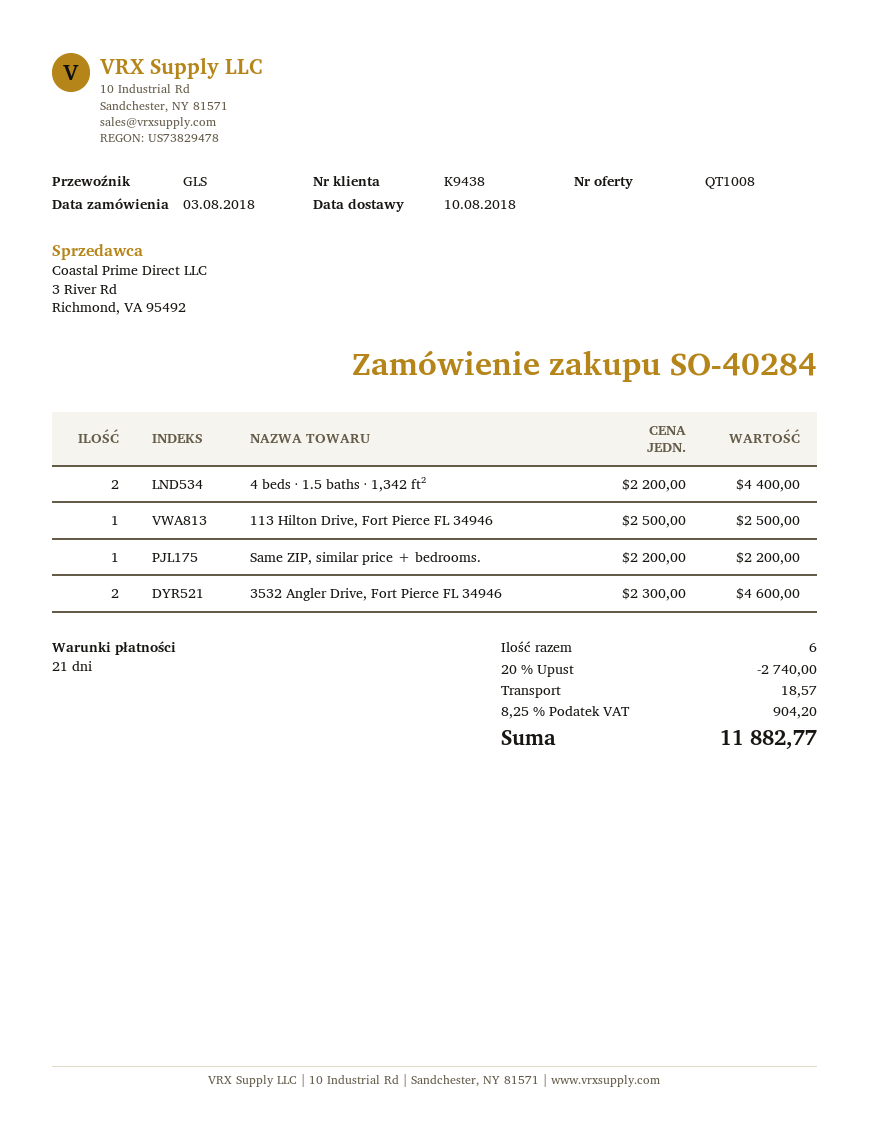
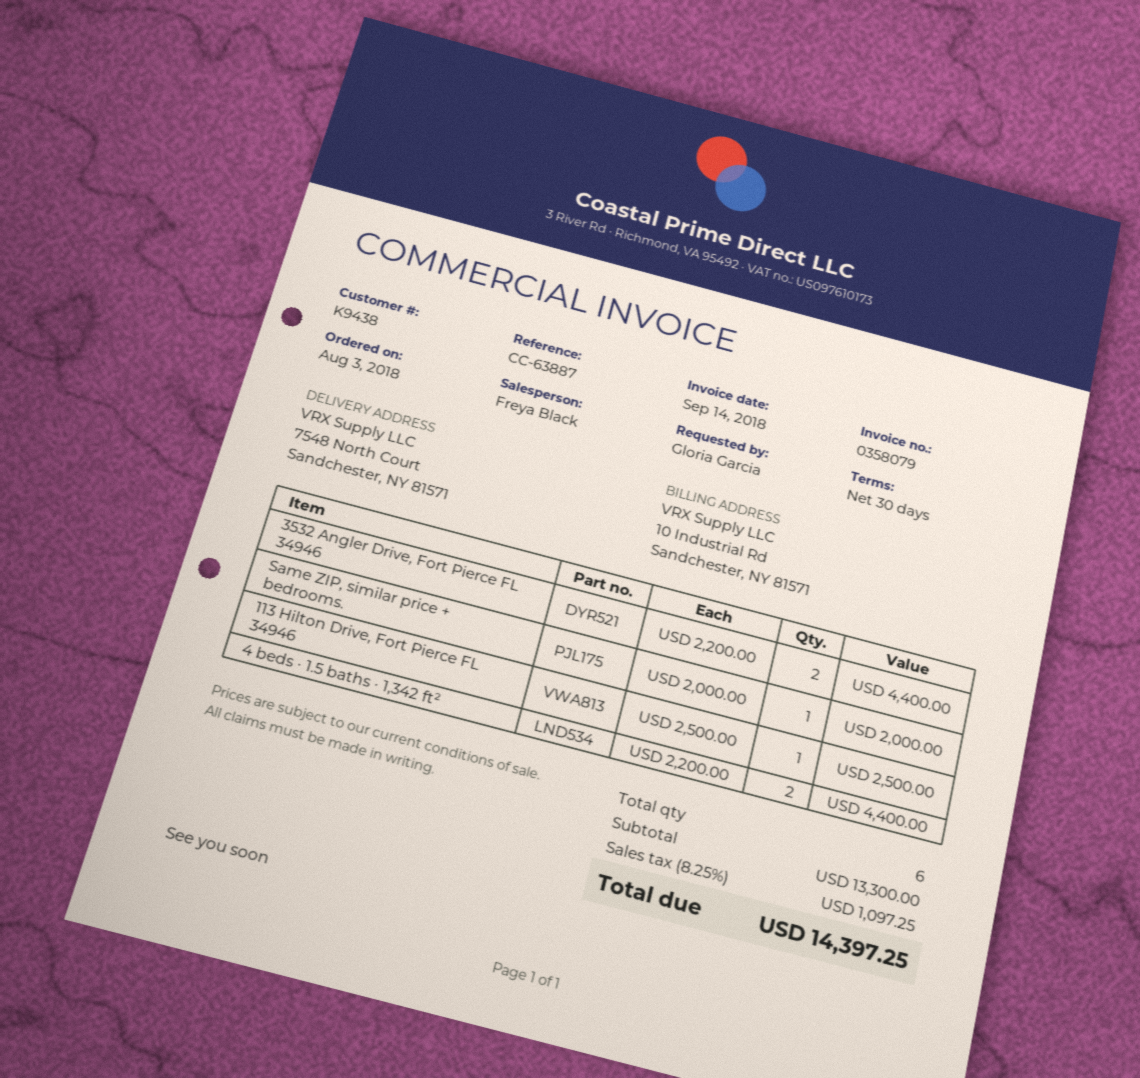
payment terms: 21 days -> 30 days
Same ZIP, similar price + bedrooms.: 1 x 2200.00 = 2200.00 -> 1 x 2000.00 = 2000.00
3532 Angler Drive, Fort Pierce FL 34946: 2 x 2300.00 = 4600.00 -> 2 x 2200.00 = 4400.00
discount: 20% = 2740.00 -> none
shipping: 18.57 -> none
tax: 8.25% = 904.20 -> 8.25% = 1097.25
total: 11882.77 -> 14397.25

